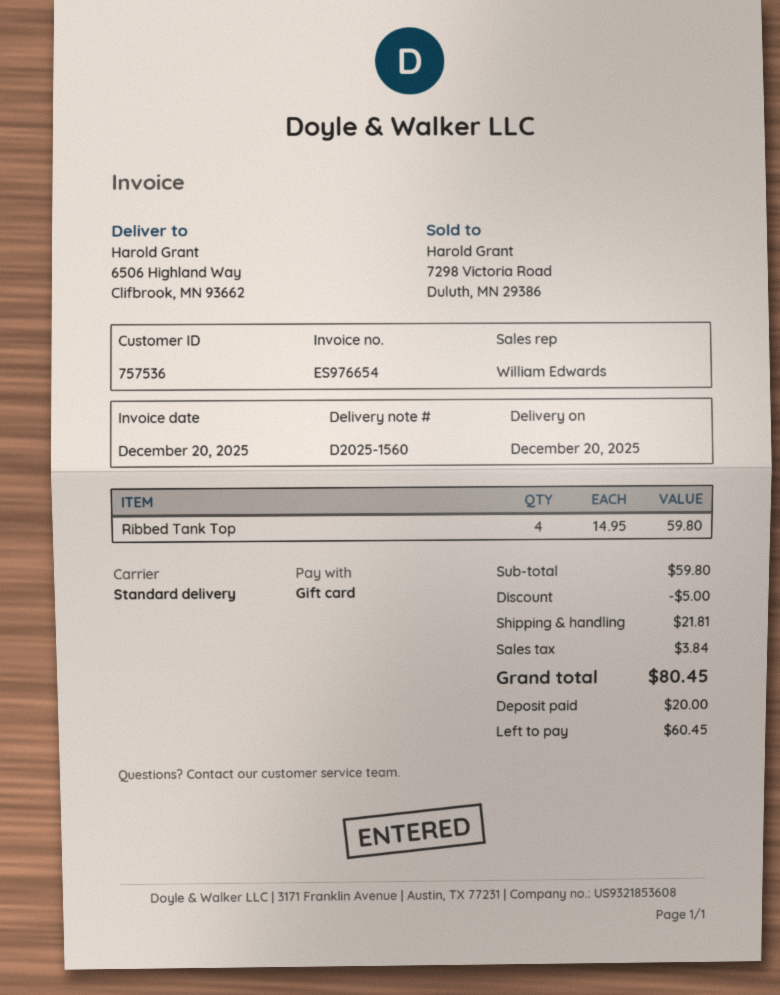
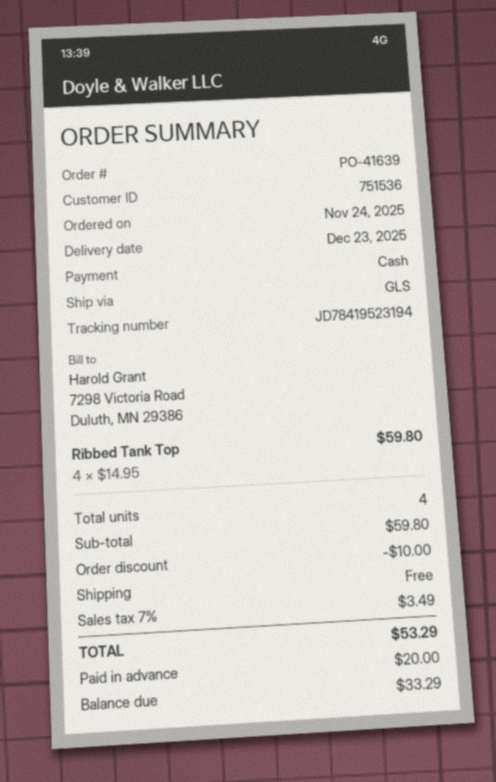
delivery date: 2025-12-20 -> 2025-12-23
customer number: 757536 -> 751536
payment method: gift card -> cash
shipping method: standard -> GLS
discount: 5.00 -> 10.00
shipping: 21.81 -> 0.00
tax: 3.84 -> 3.49
total: 80.45 -> 53.29
balance: 60.45 -> 33.29

